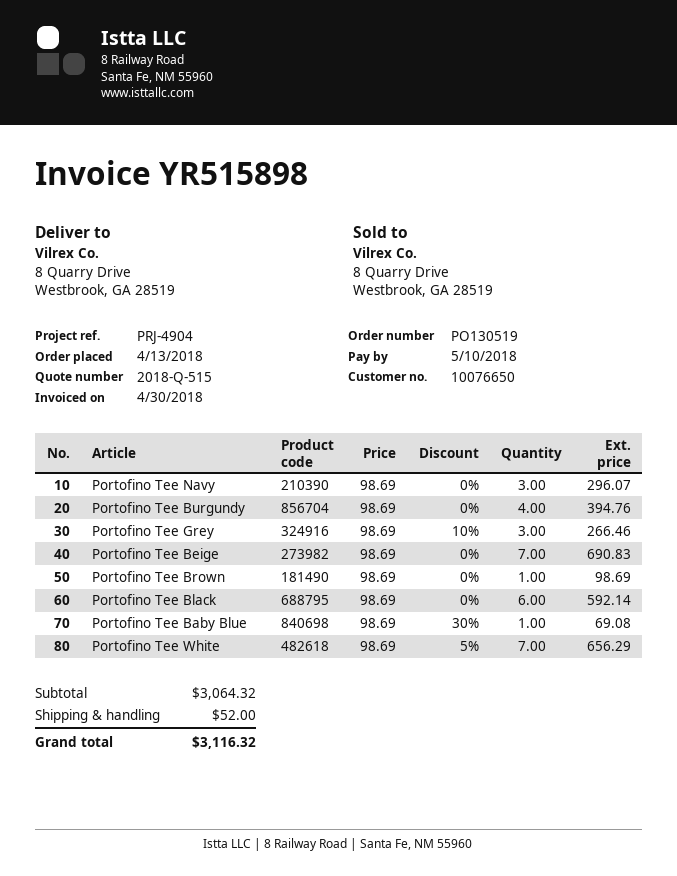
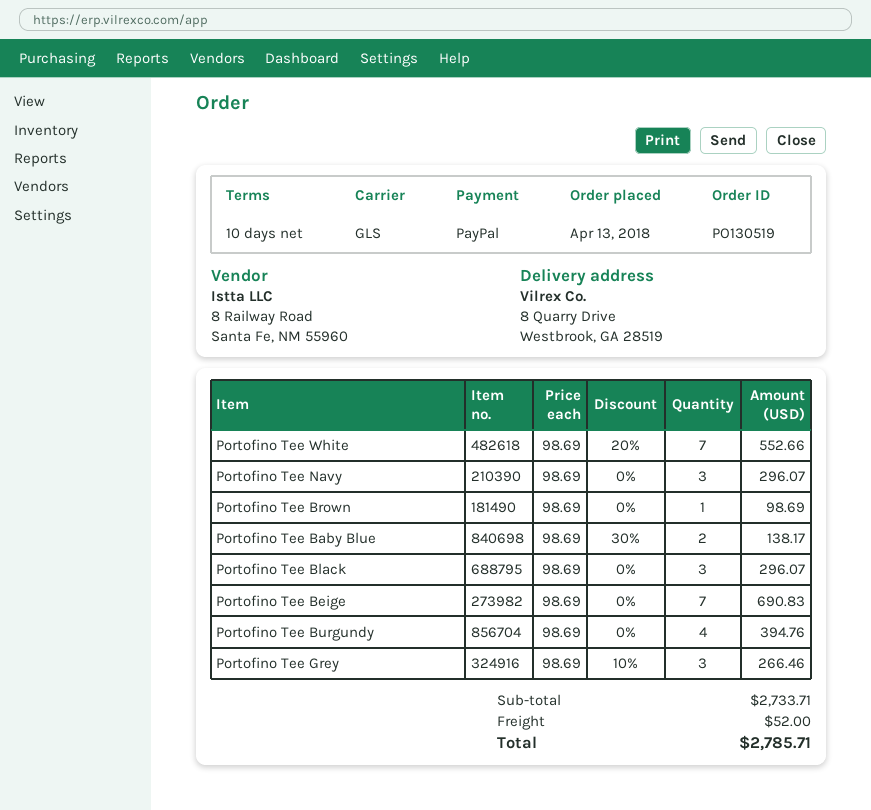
Portofino Tee Black: 6 x 98.69 = 592.14 -> 3 x 98.69 = 296.07
Portofino Tee Baby Blue: 1 x 98.69 - 30% = 69.08 -> 2 x 98.69 - 30% = 138.17
Portofino Tee White: 7 x 98.69 - 5% = 656.29 -> 7 x 98.69 - 20% = 552.66
subtotal: 3064.32 -> 2733.71
total: 3116.32 -> 2785.71

